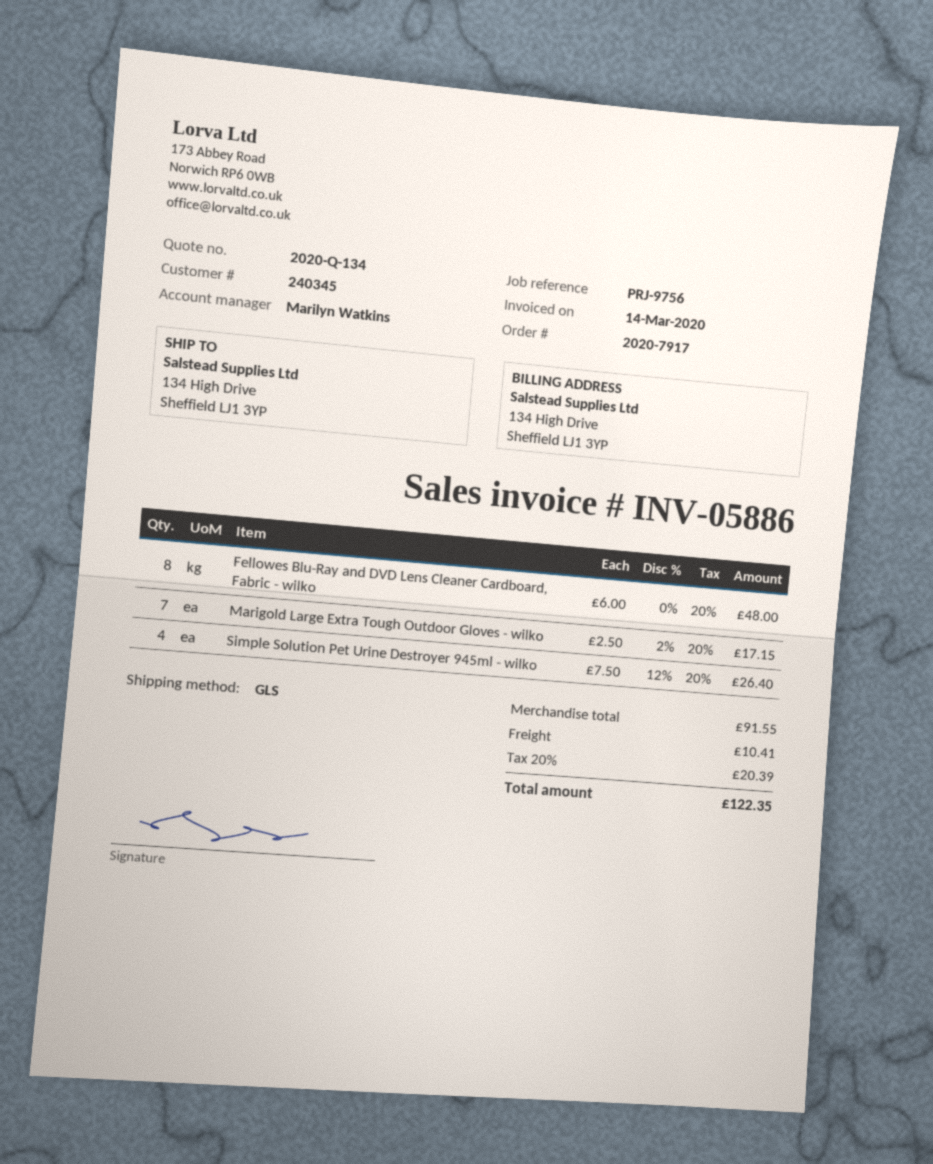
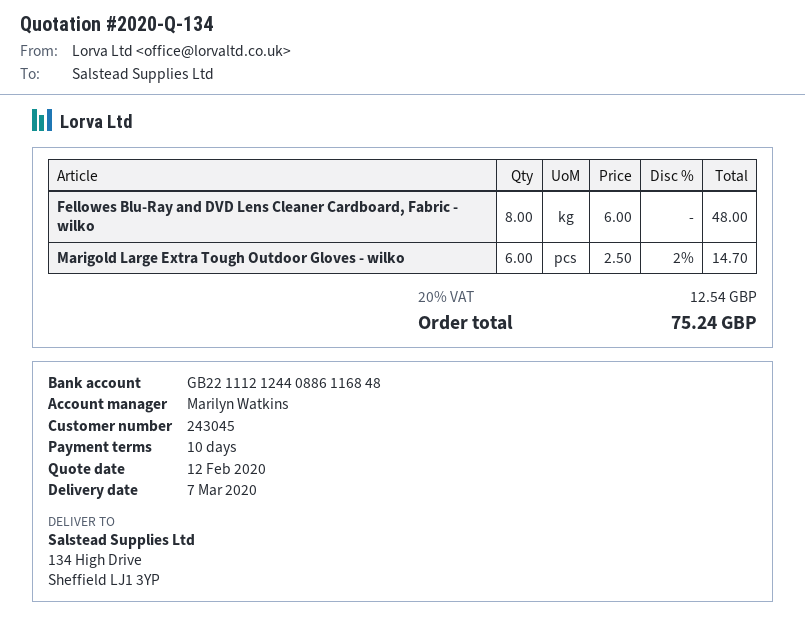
customer number: 240345 -> 243045
Marigold Large Extra Tough Outdoor Gloves - wilko: 7 x 2.50 - 2% = 17.15 -> 6 x 2.50 - 2% = 14.70
Simple Solution Pet Urine Destroyer 945ml - wilko: 4 x 7.50 - 12% = 26.40 -> none
shipping: 10.41 -> none
tax: 20% = 20.39 -> 20% = 12.54
total: 122.35 -> 75.24

